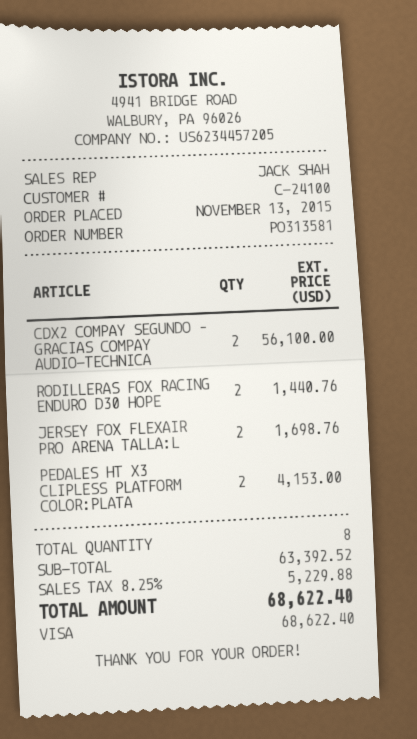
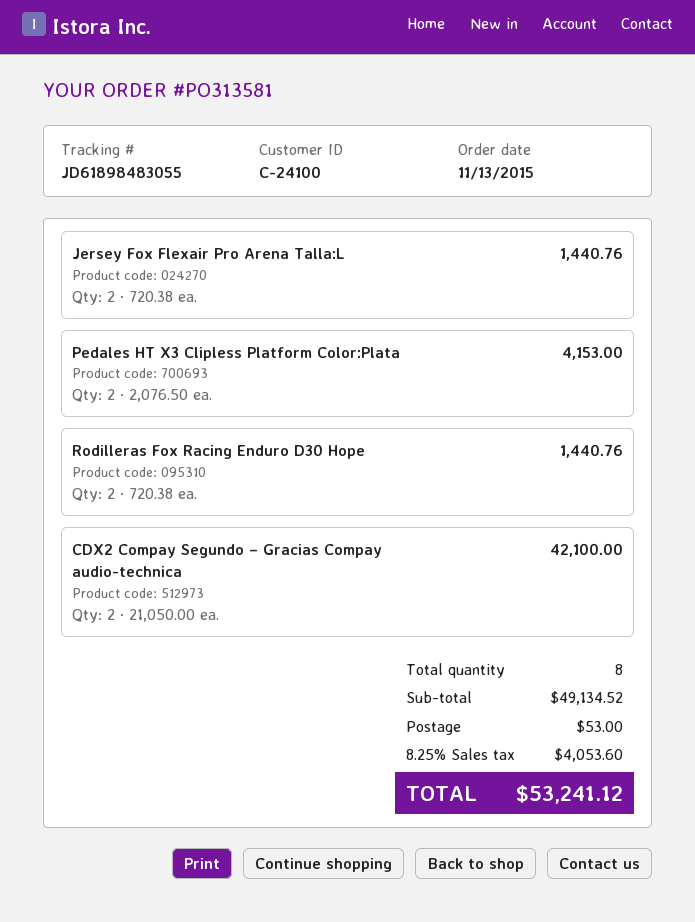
CDX2 COMPAY SEGUNDO – GRACIAS COMPAY AUDIO-TECHNICA: 2 for 56100.00 -> 2 for 42100.00
JERSEY FOX FLEXAIR PRO ARENA TALLA:L: 2 for 1698.76 -> 2 for 1440.76
subtotal: 63392.52 -> 49134.52
shipping: none -> 53.00
tax: 8.25% = 5229.88 -> 8.25% = 4053.60
total: 68622.40 -> 53241.12

